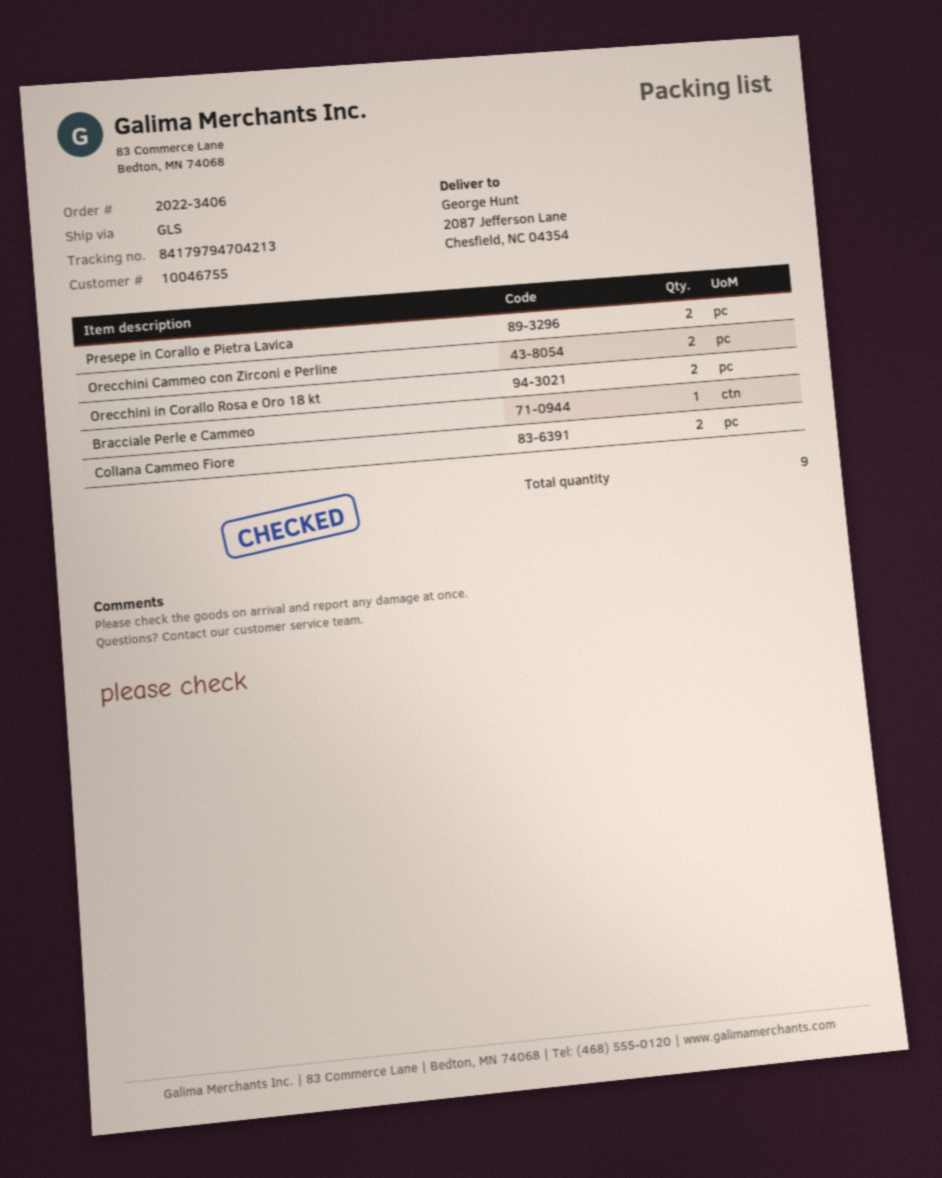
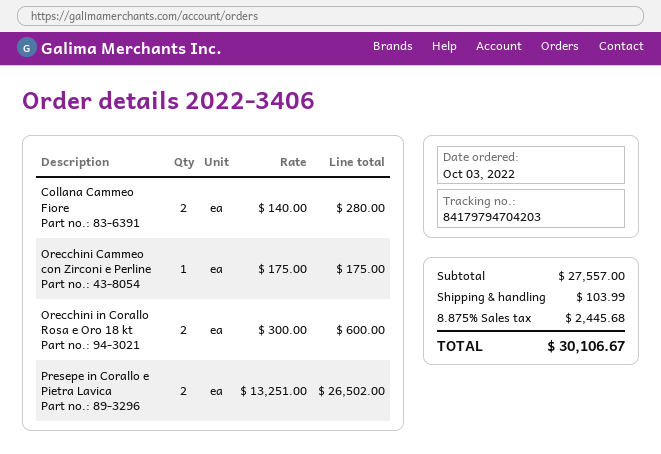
tracking number: 84179794704213 -> 84179794704203
Orecchini Cammeo con Zirconi e Perline: 2 -> 1
Bracciale Perle e Cammeo: 1 -> none

